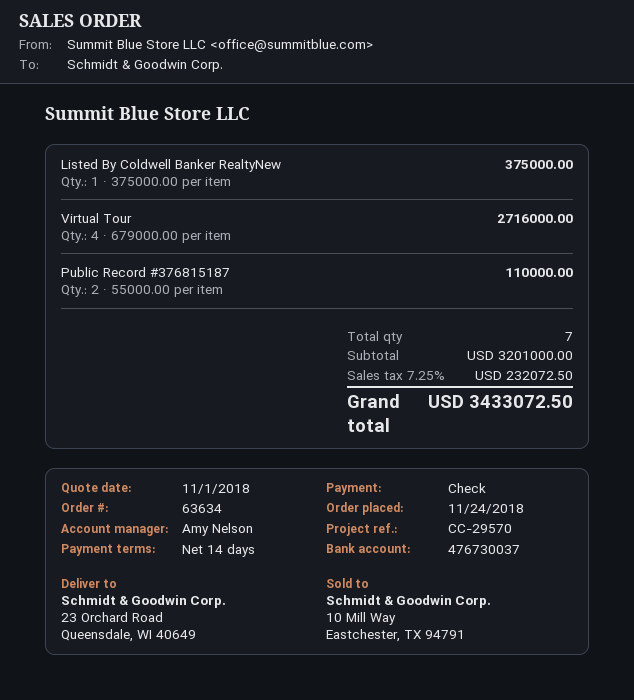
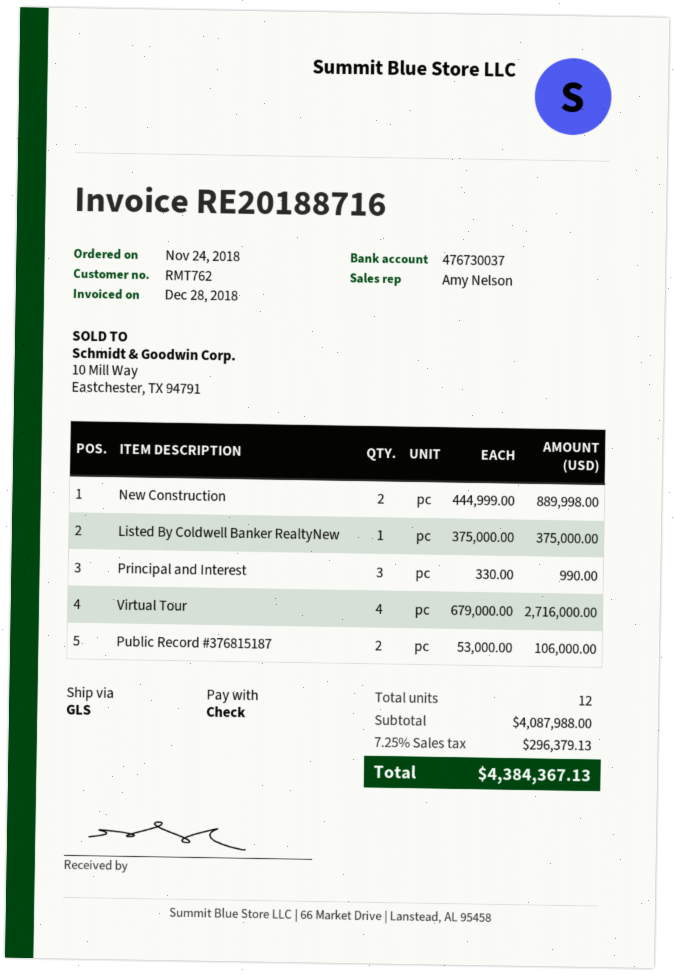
Public Record #376815187: 2 x 55000.00 = 110000.00 -> 2 x 53000.00 = 106000.00
New Construction: none -> 2 x 444999.00 = 889998.00
Principal and Interest: none -> 3 x 330.00 = 990.00
total quantity: 7 -> 12
subtotal: 3201000.00 -> 4087988.00
tax: 7.25% = 232072.50 -> 7.25% = 296379.13
total: 3433072.50 -> 4384367.13

